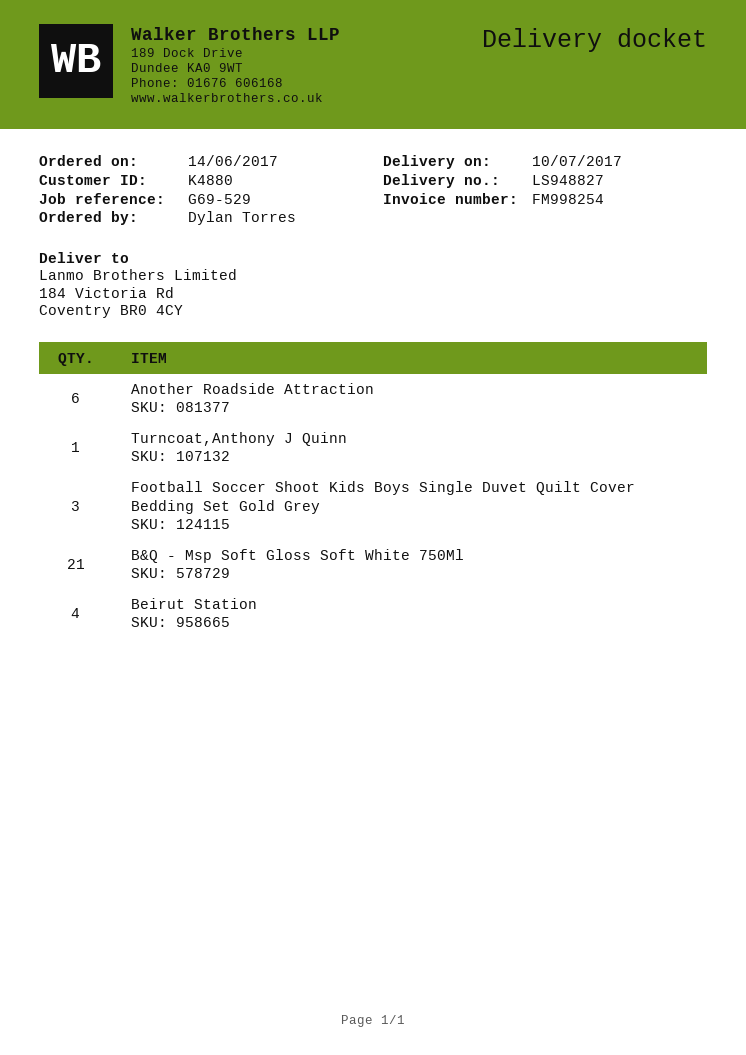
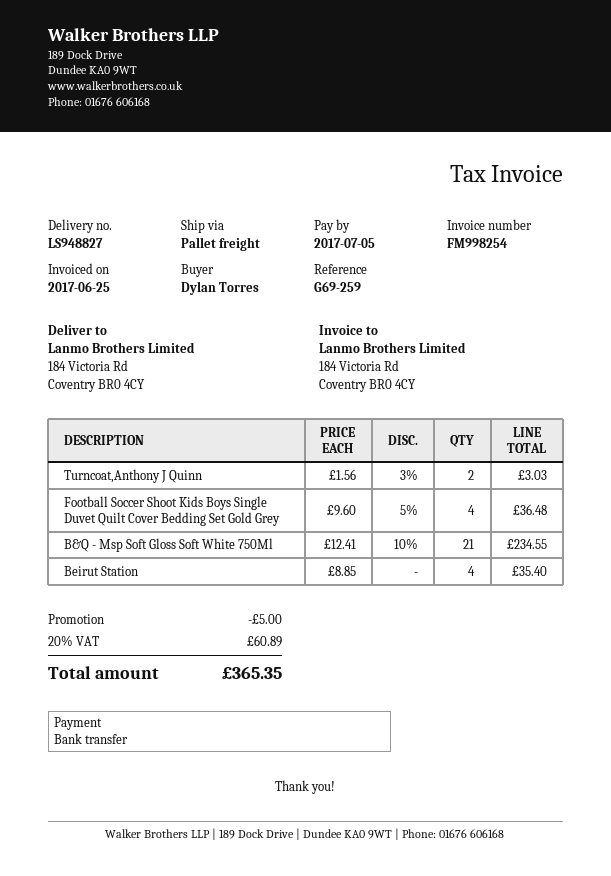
reference: G69-529 -> G69-259
Another Roadside Attraction: 6 -> none
Turncoat,Anthony J Quinn: 1 -> 2
Football Soccer Shoot Kids Boys Single Duvet Quilt Cover Bedding Set Gold Grey: 3 -> 4

